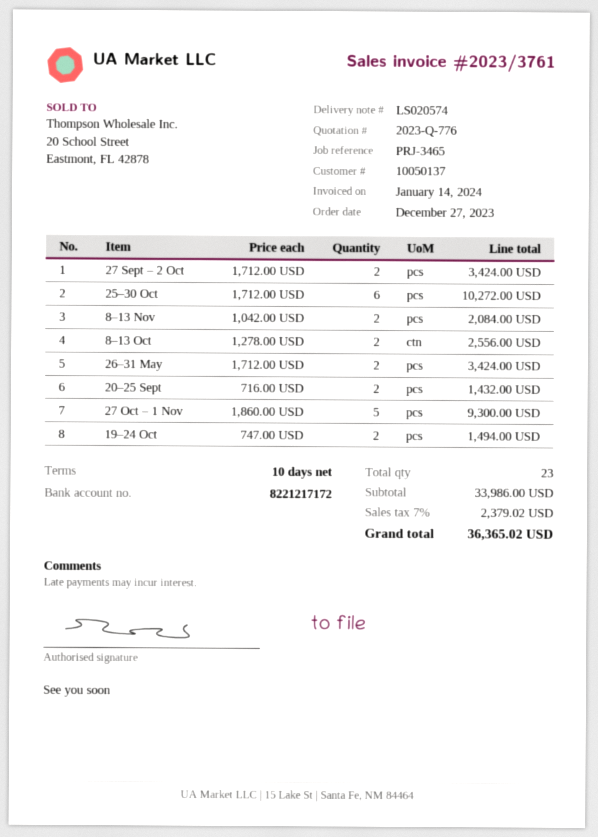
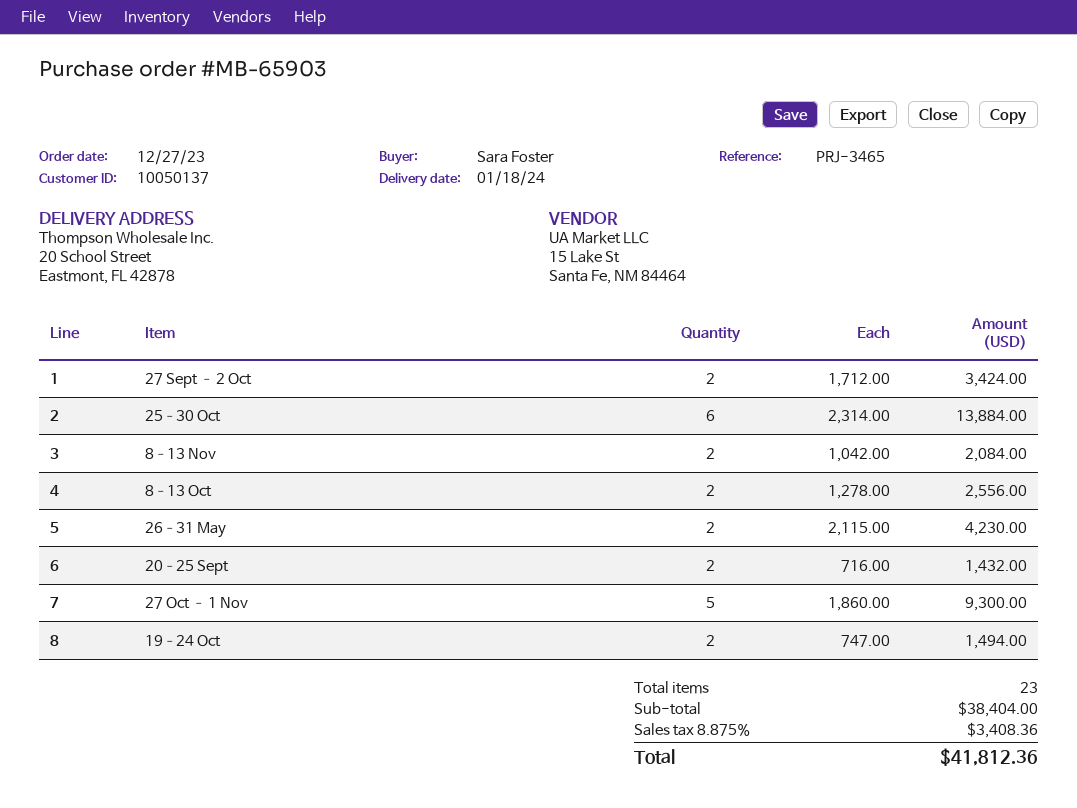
25–30 Oct: 6 x 1712.00 = 10272.00 -> 6 x 2314.00 = 13884.00
26–31 May: 2 x 1712.00 = 3424.00 -> 2 x 2115.00 = 4230.00
subtotal: 33986.00 -> 38404.00
tax: 7% = 2379.02 -> 8.875% = 3408.36
total: 36365.02 -> 41812.36

